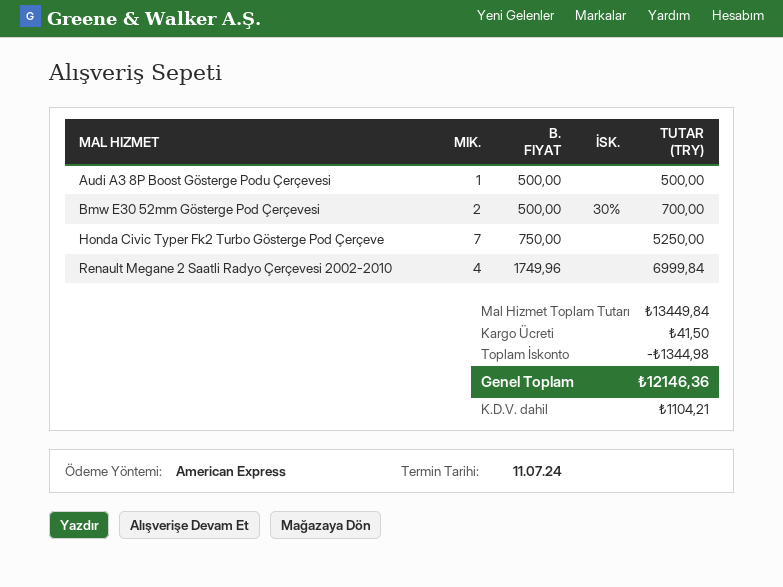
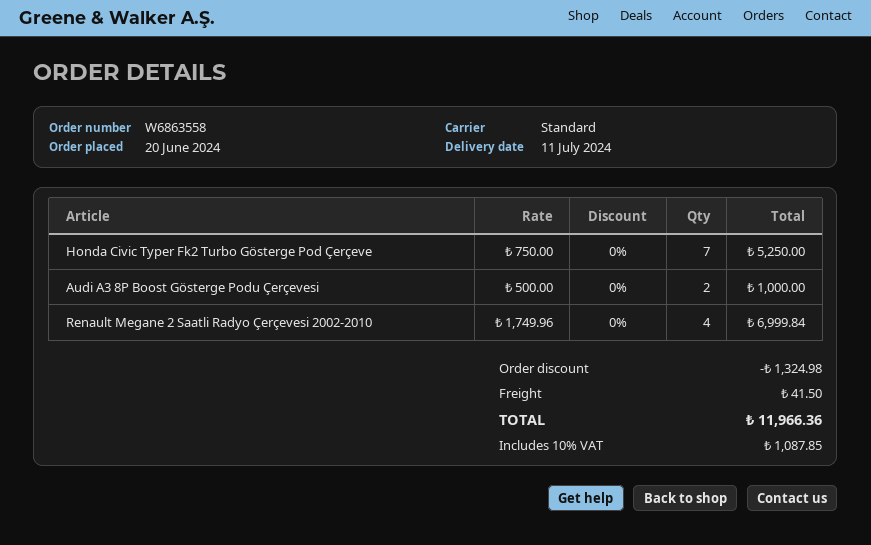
Audi A3 8P Boost Gösterge Podu Çerçevesi: 1 x 500.00 = 500.00 -> 2 x 500.00 = 1000.00
Bmw E30 52mm Gösterge Pod Çerçevesi: 2 x 500.00 - 30% = 700.00 -> none
discount: 1344.98 -> 1324.98
tax: 1104.21 -> 1087.85
total: 12146.36 -> 11966.36

